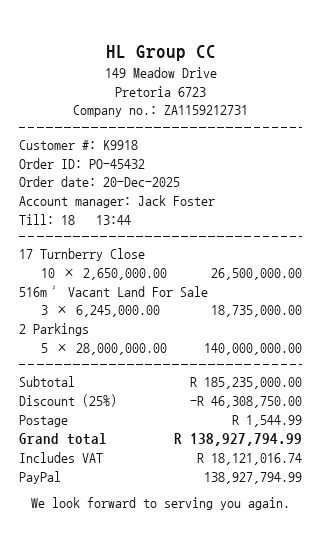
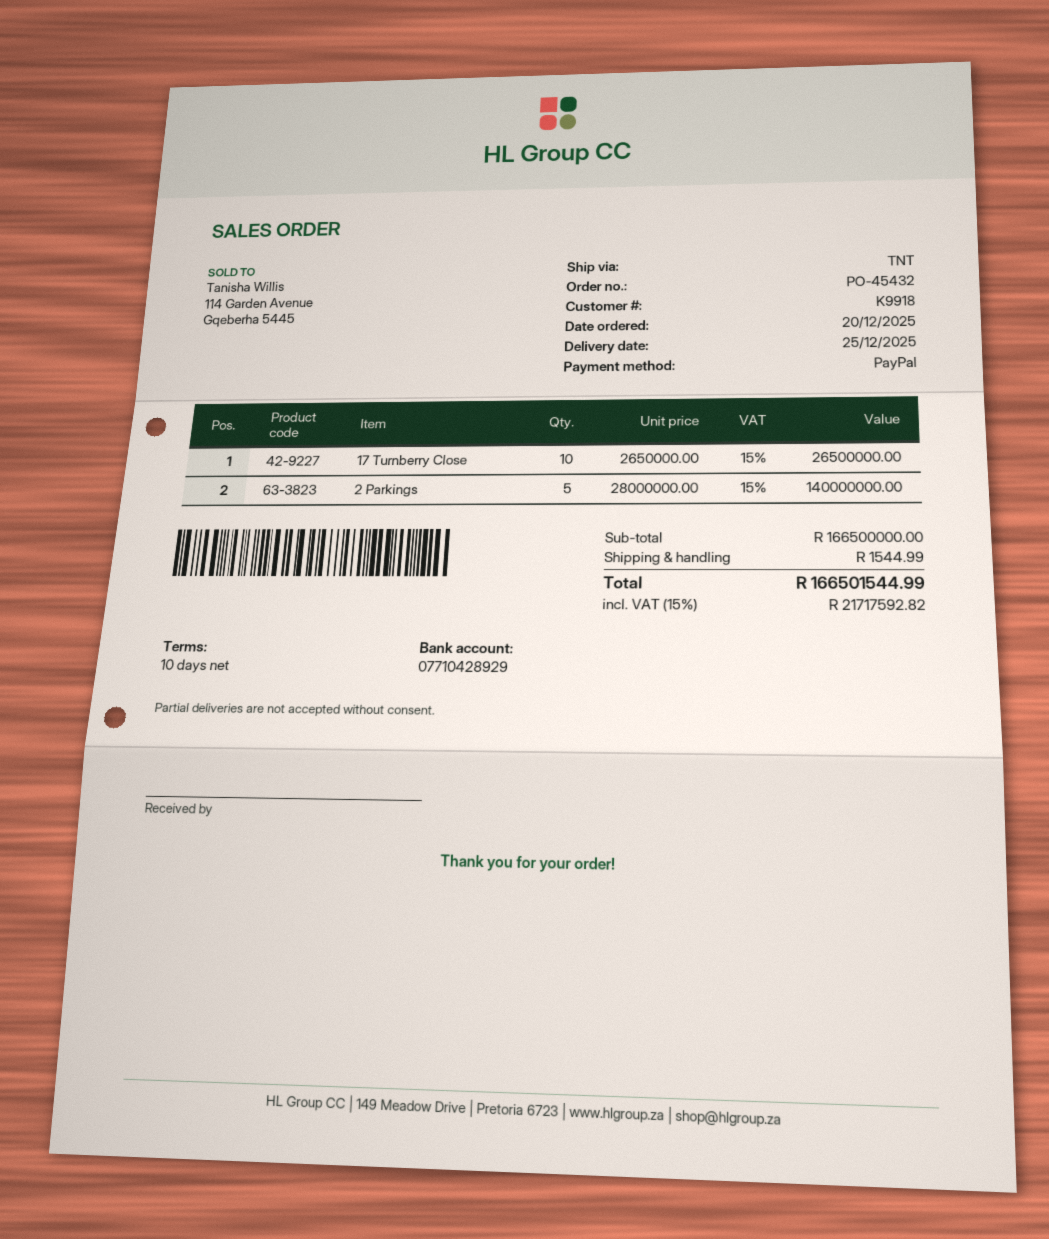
516m² Vacant Land For Sale: 3 x 6245000.00 = 18735000.00 -> none
subtotal: 185235000.00 -> 166500000.00
discount: 25% = 46308750.00 -> none
tax: 18121016.74 -> 21717592.82
total: 138927794.99 -> 166501544.99

